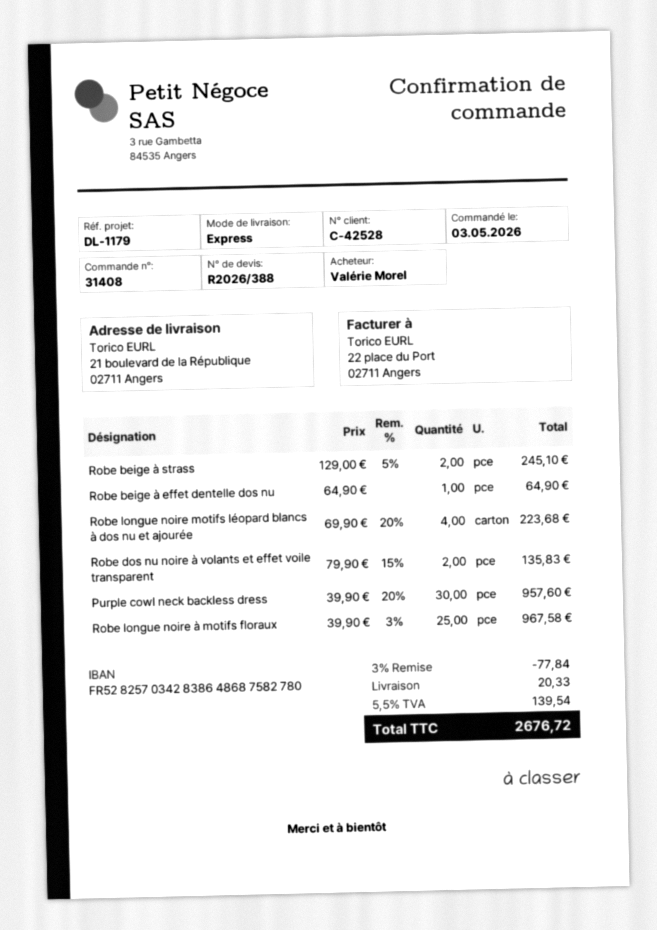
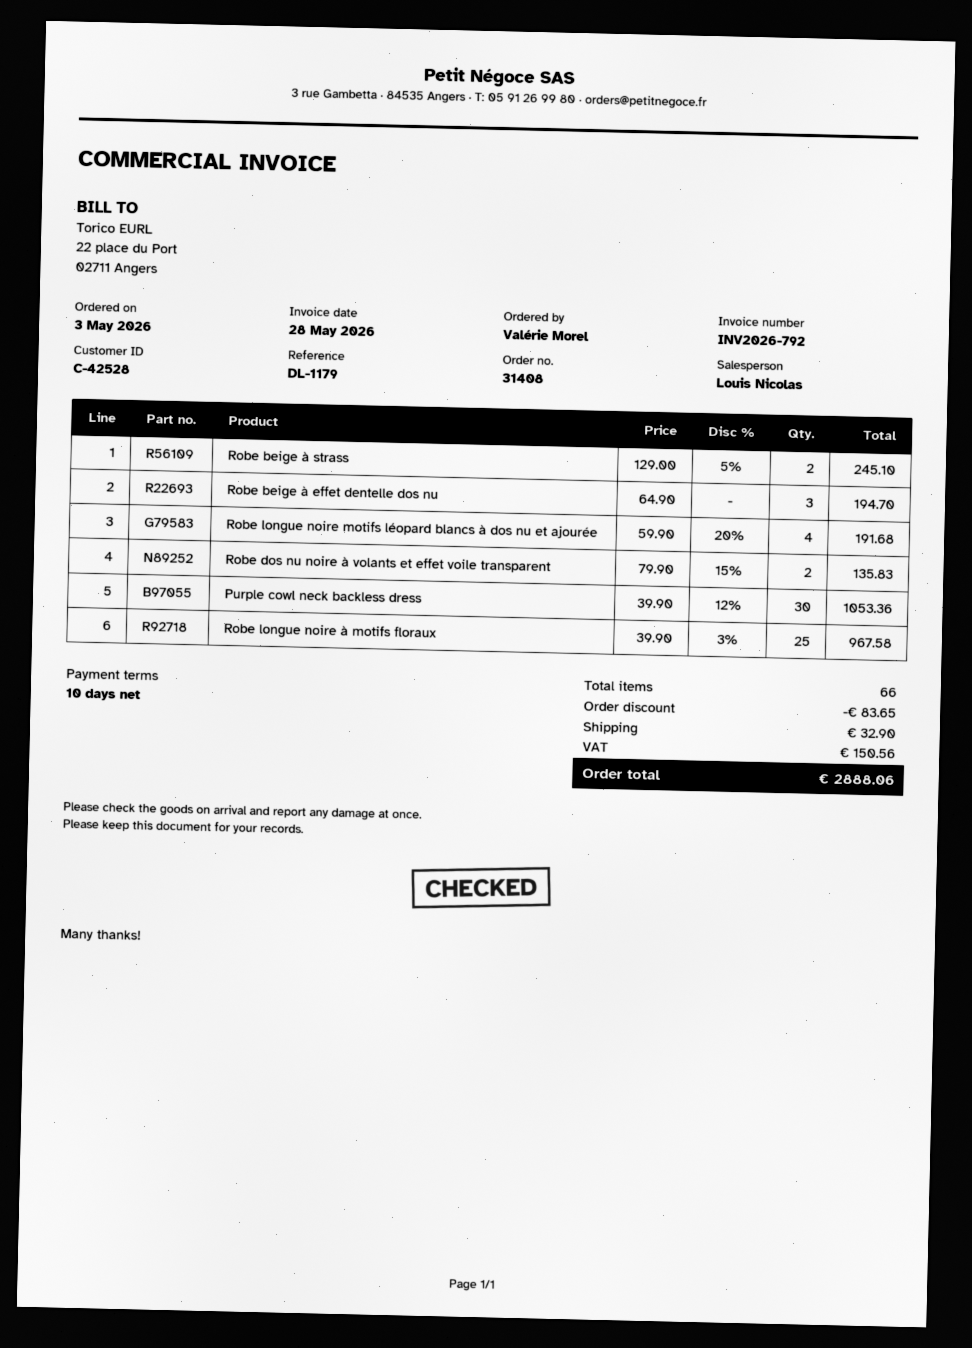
Robe beige à effet dentelle dos nu: 1 x 64.90 = 64.90 -> 3 x 64.90 = 194.70
Robe longue noire motifs léopard blancs à dos nu et ajourée: 4 x 69.90 - 20% = 223.68 -> 4 x 59.90 - 20% = 191.68
Purple cowl neck backless dress: 30 x 39.90 - 20% = 957.60 -> 30 x 39.90 - 12% = 1053.36
discount: 77.84 -> 83.65
shipping: 20.33 -> 32.90
tax: 139.54 -> 150.56
total: 2676.72 -> 2888.06

